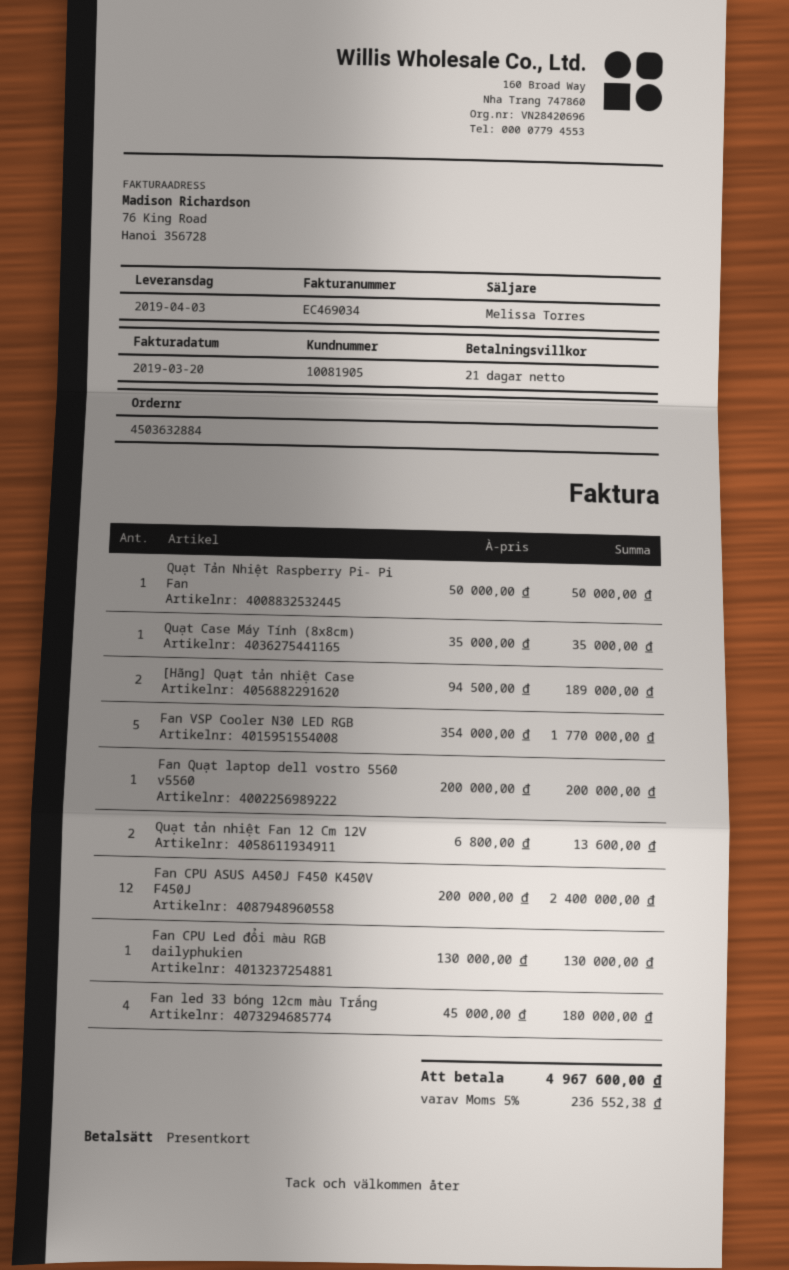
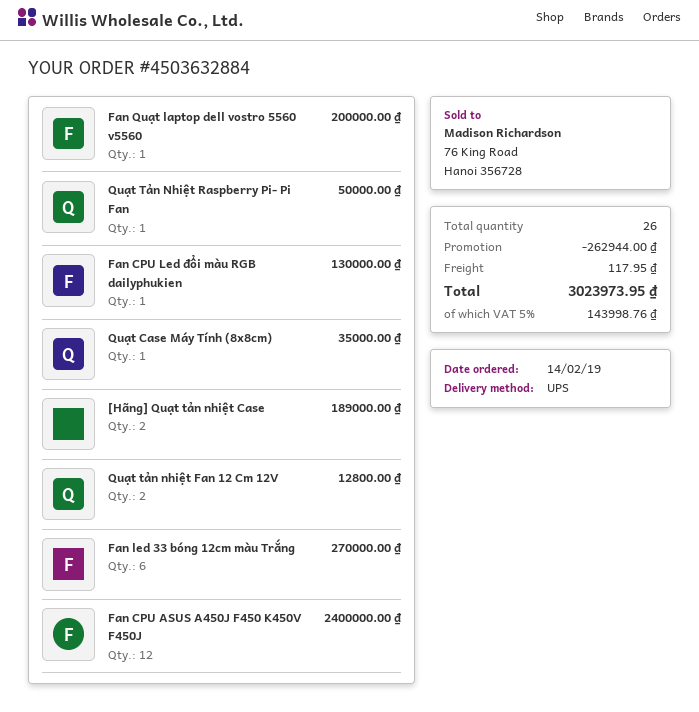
Fan VSP Cooler N30 LED RGB: 5 for 1770000.00 -> none
Quạt tản nhiệt Fan 12 Cm 12V: 2 for 13600.00 -> 2 for 12800.00
Fan led 33 bóng 12cm màu Trắng: 4 for 180000.00 -> 6 for 270000.00
discount: none -> 262944.00
shipping: none -> 117.95
tax: 5% = 236552.38 -> 5% = 143998.76
total: 4967600.00 -> 3023973.95

